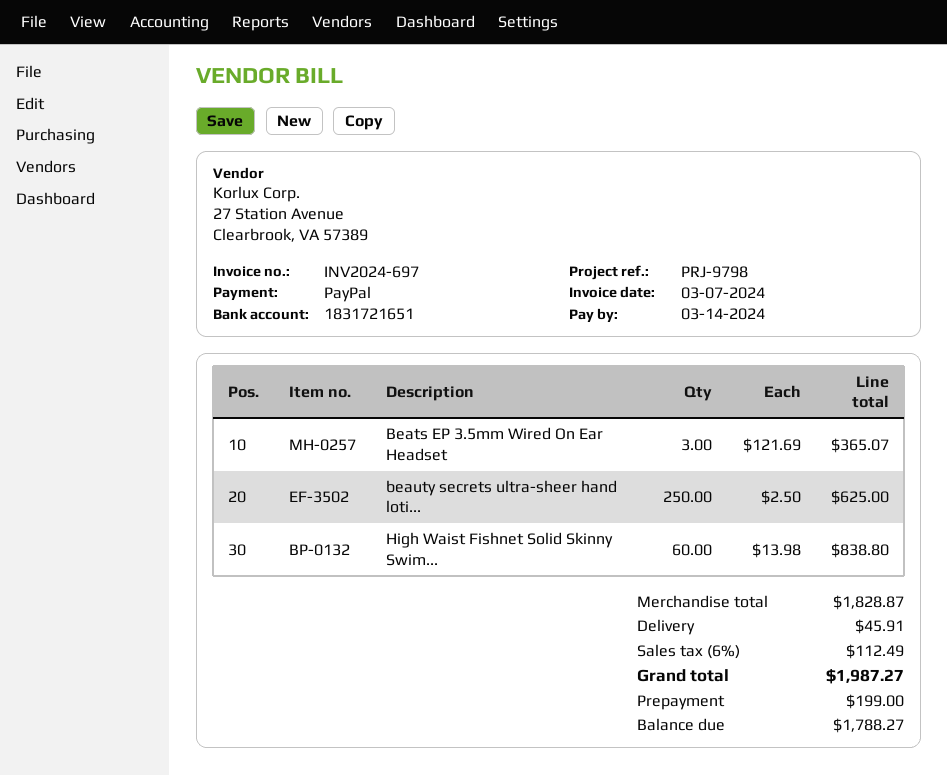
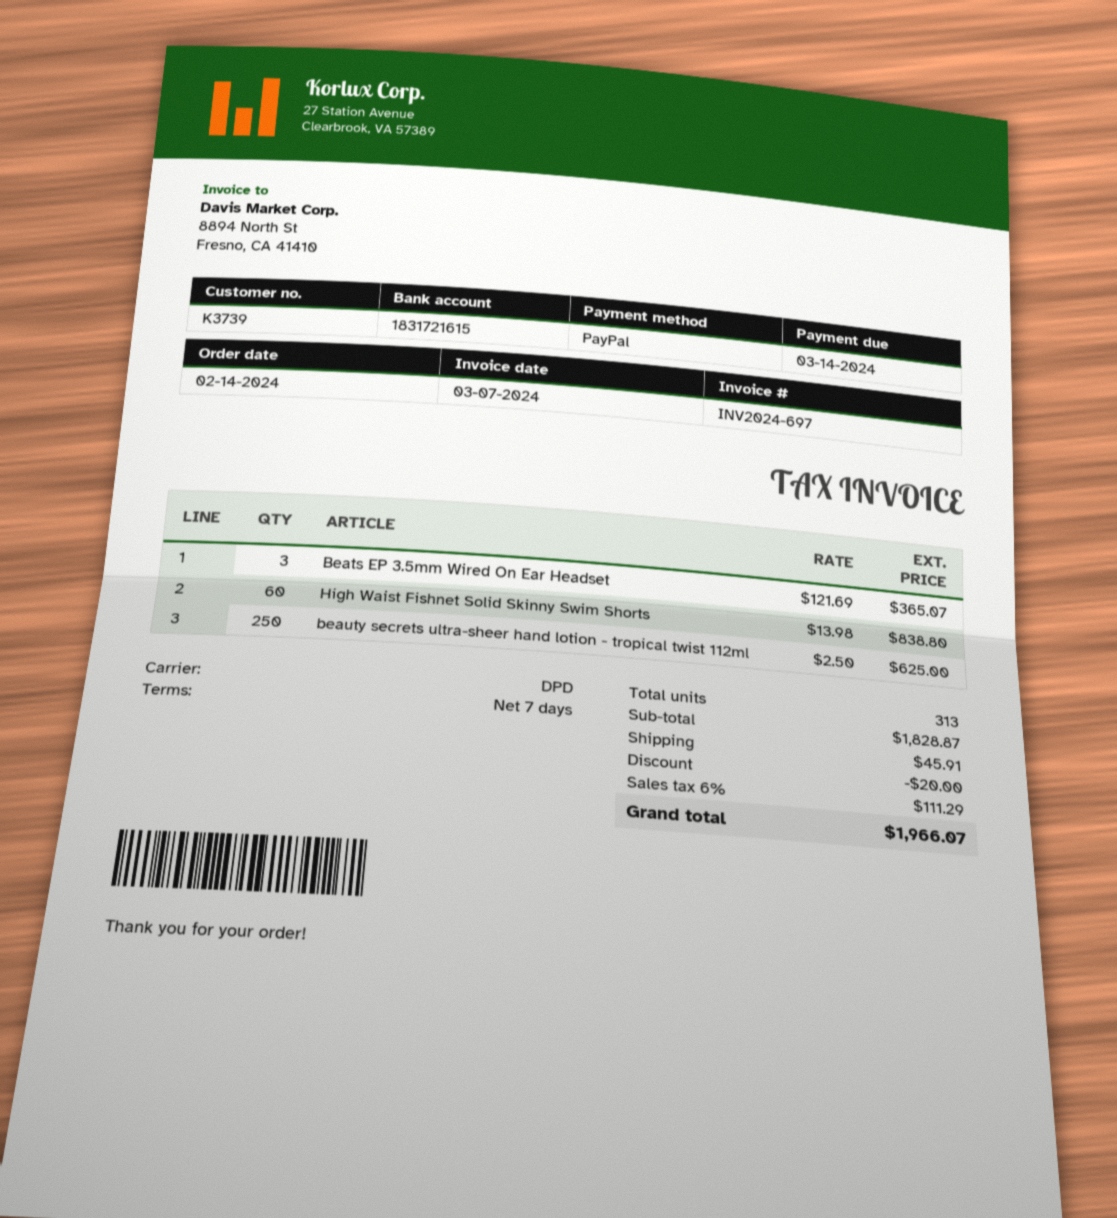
bank account: 1831721651 -> 1831721615
discount: none -> 20.00
tax: 6% = 112.49 -> 6% = 111.29
total: 1987.27 -> 1966.07

